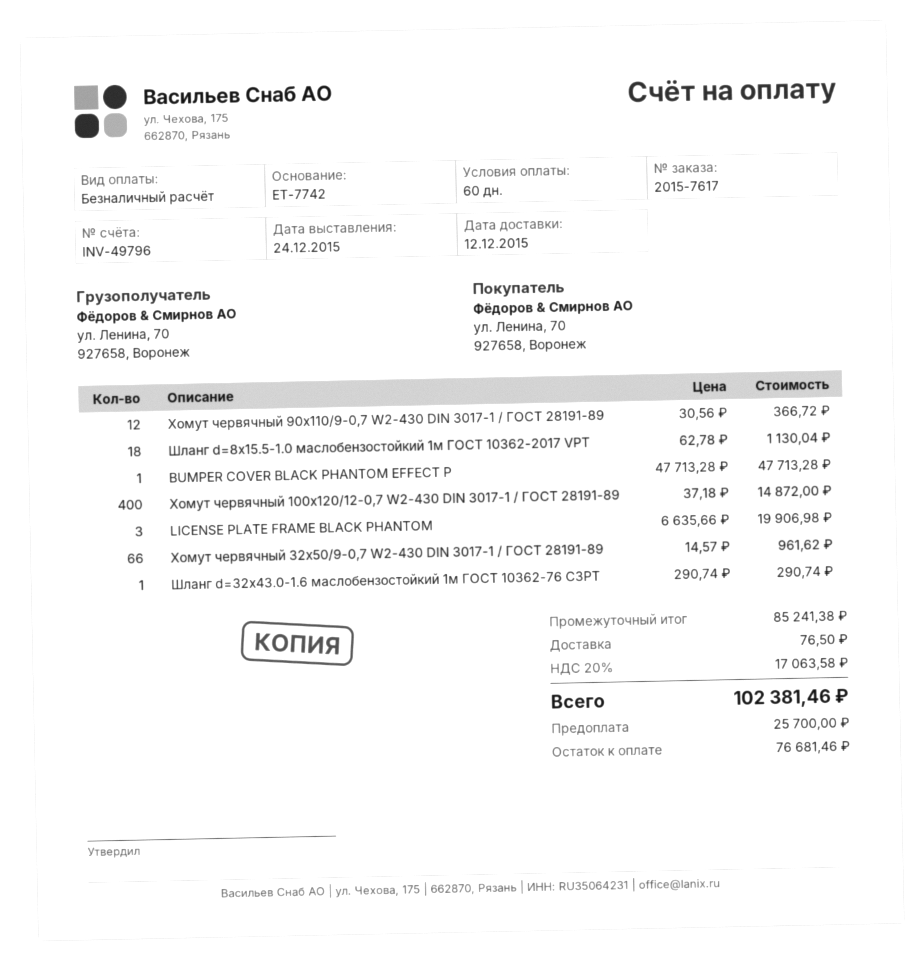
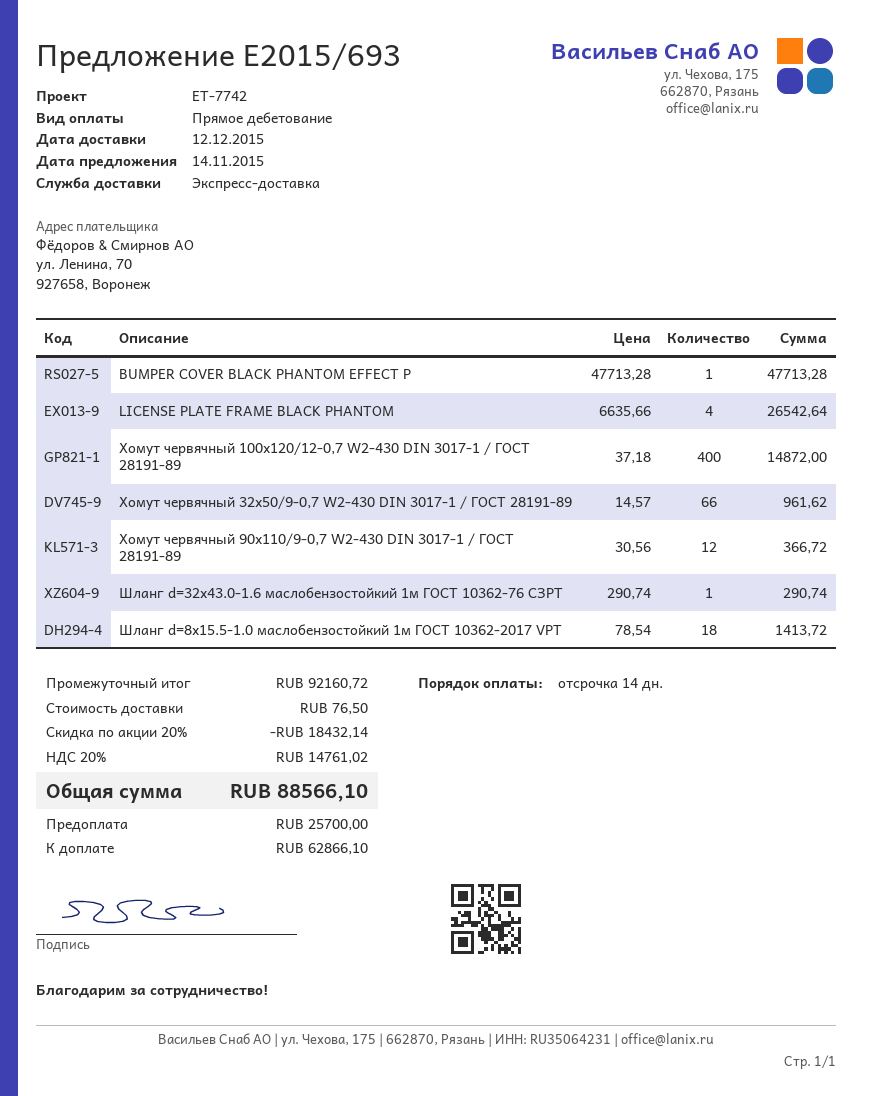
payment terms: 60 days -> 14 days
payment method: bank transfer -> direct debit
Шланг d=8х15.5-1.0 маслобензостойкий 1м ГОСТ 10362-2017 VPT: 18 x 62.78 = 1130.04 -> 18 x 78.54 = 1413.72
LICENSE PLATE FRAME BLACK PHANTOM: 3 x 6635.66 = 19906.98 -> 4 x 6635.66 = 26542.64
subtotal: 85241.38 -> 92160.72
discount: none -> 20% = 18432.14
tax: 20% = 17063.58 -> 20% = 14761.02
total: 102381.46 -> 88566.10
balance: 76681.46 -> 62866.10

